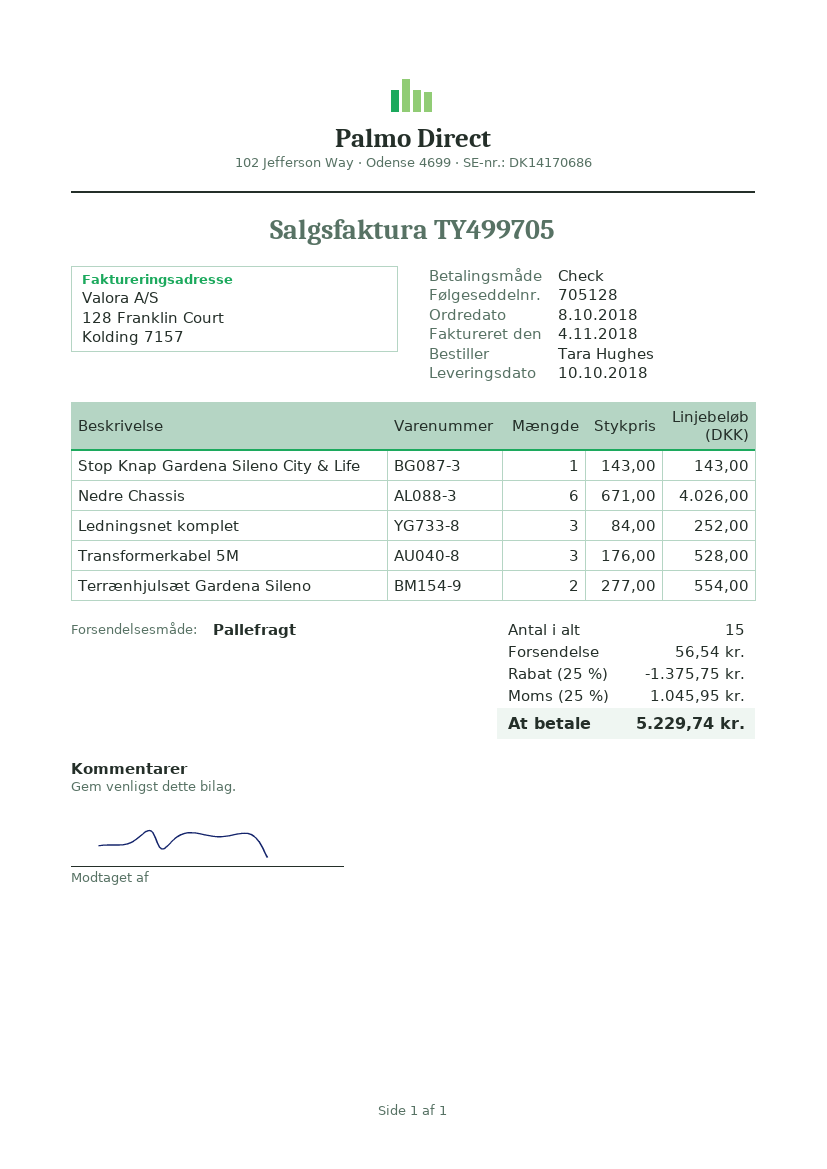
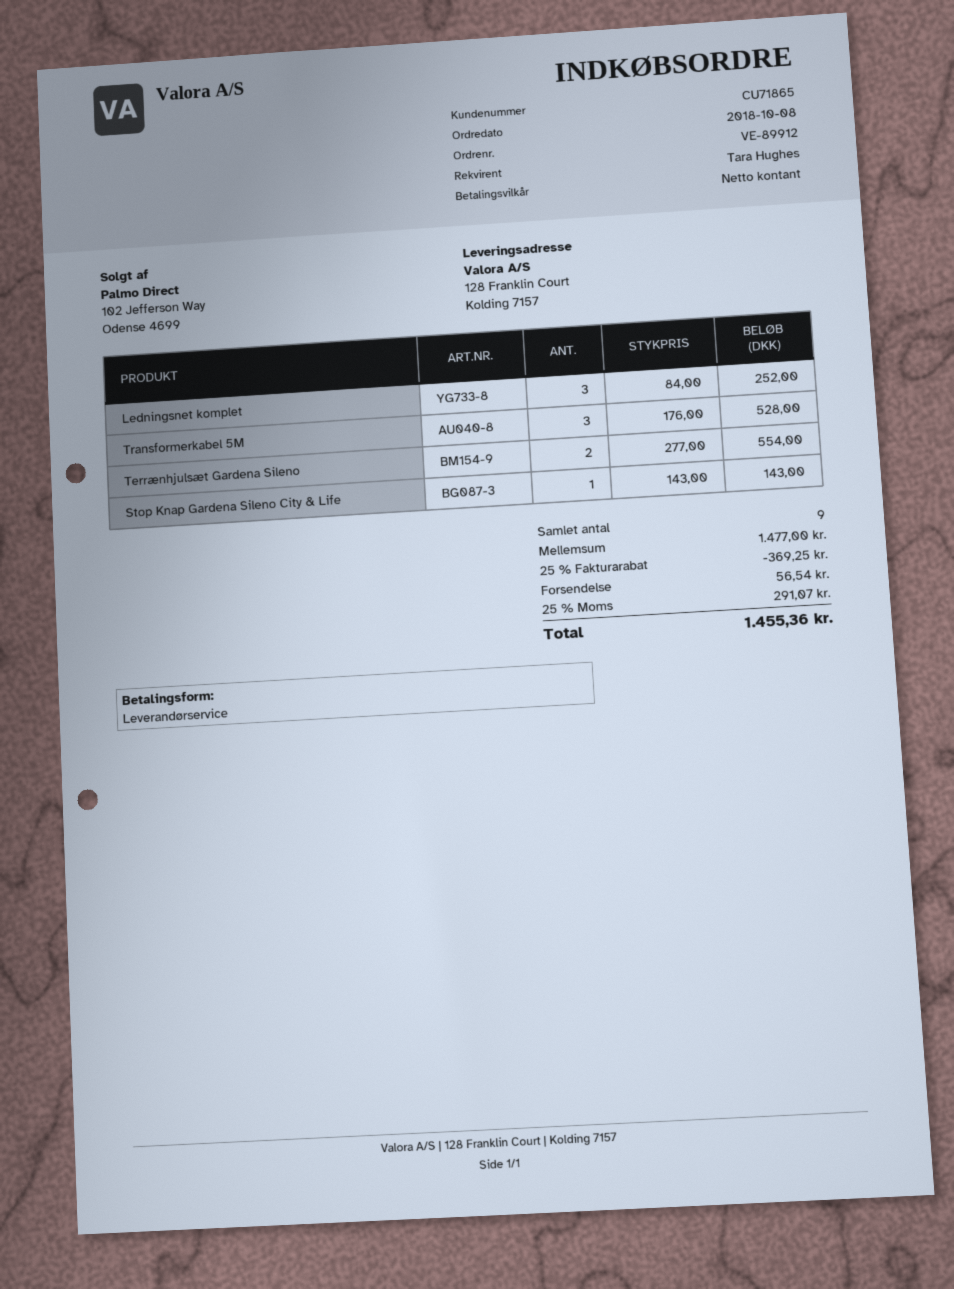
payment method: cheque -> direct debit
Nedre Chassis: 6 x 671.00 = 4026.00 -> none
total quantity: 15 -> 9
discount: 25% = 1375.75 -> 25% = 369.25
tax: 25% = 1045.95 -> 25% = 291.07
total: 5229.74 -> 1455.36

